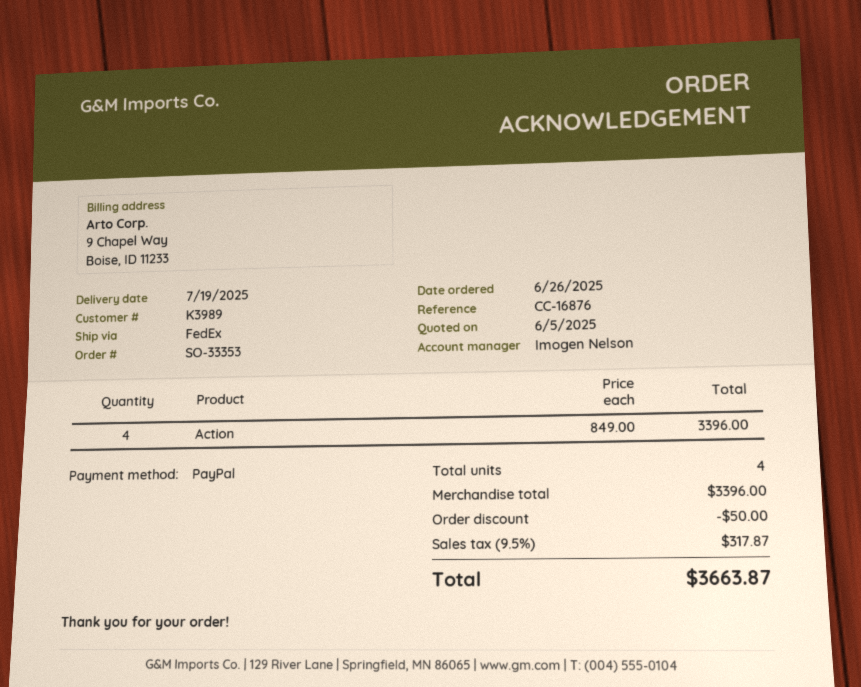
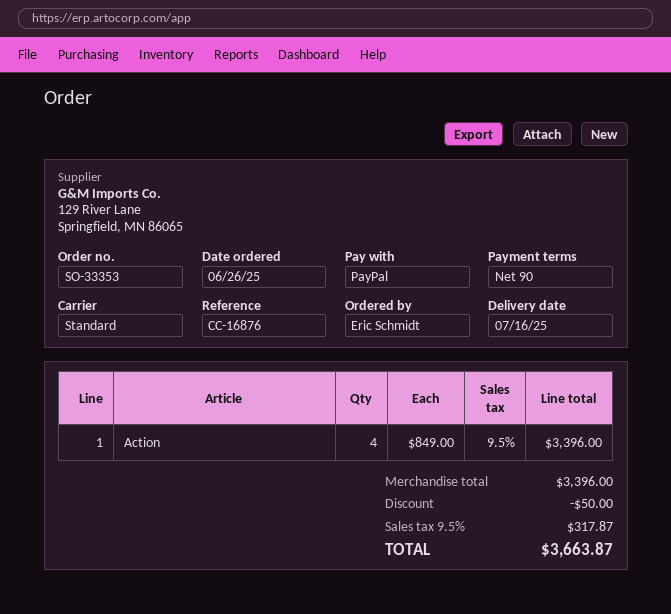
delivery date: 2025-07-19 -> 2025-07-16
shipping method: FedEx -> standard

